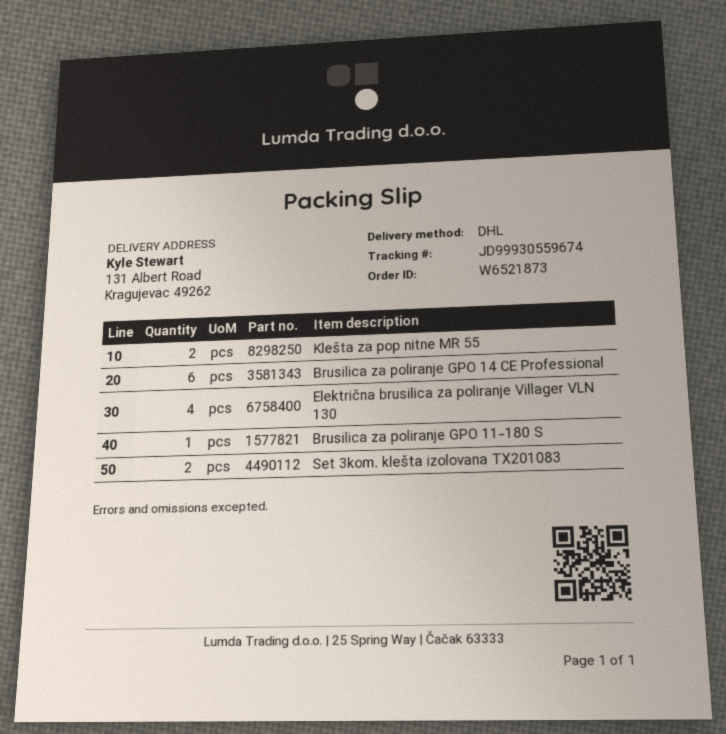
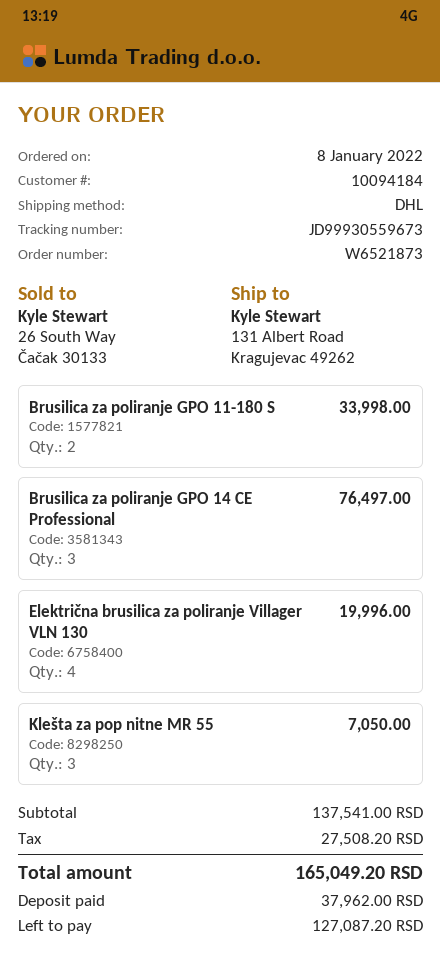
tracking number: JD99930559674 -> JD99930559673
Klešta za pop nitne MR 55: 2 -> 3
Brusilica za poliranje GPO 14 CE Professional: 6 -> 3
Brusilica za poliranje GPO 11-180 S: 1 -> 2
Set 3kom. klešta izolovana TX201083: 2 -> none

